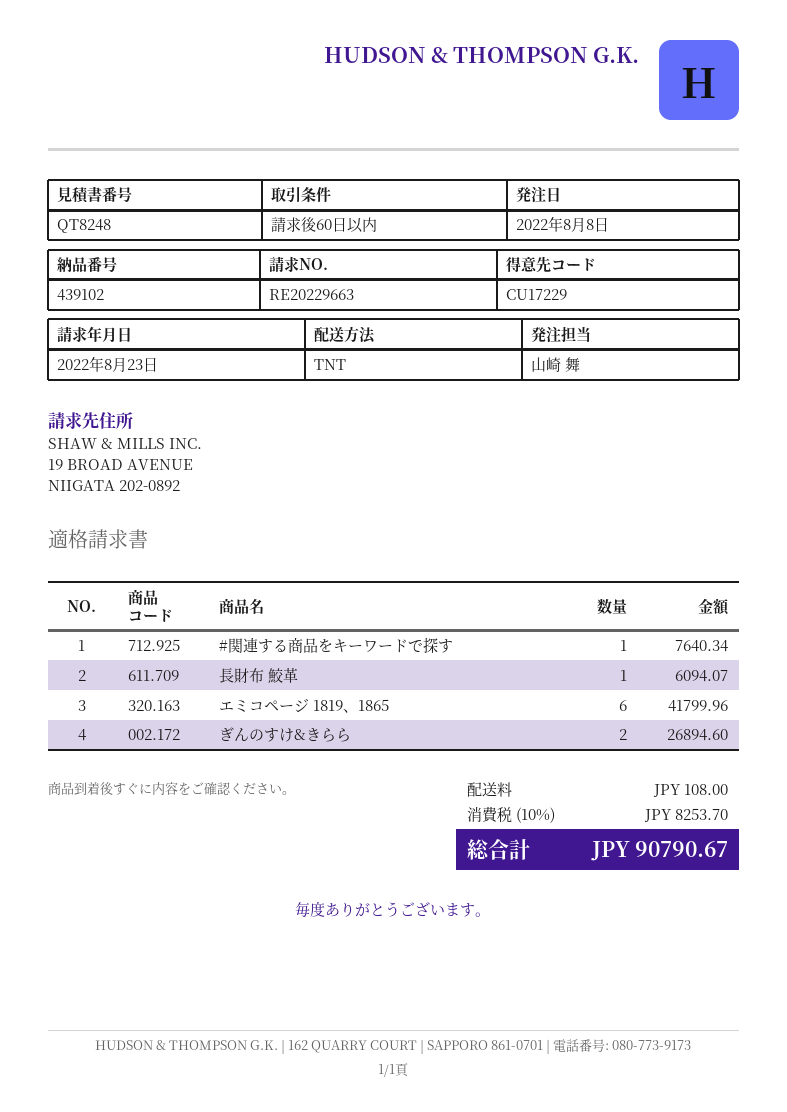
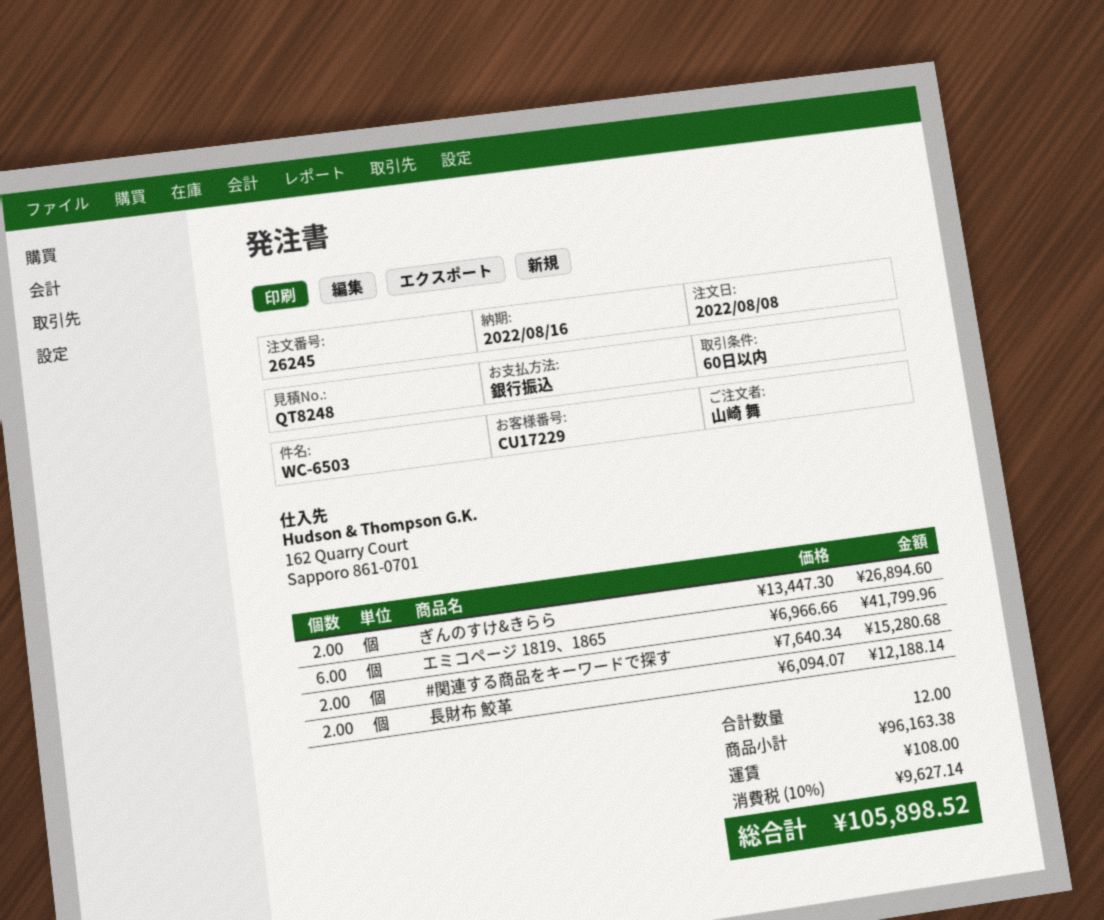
#関連する商品をキーワードで探す: 1 for 7640.34 -> 2 for 15280.68
長財布 鮫革: 1 for 6094.07 -> 2 for 12188.14
tax: 10% = 8253.70 -> 10% = 9627.14
total: 90790.67 -> 105898.52

